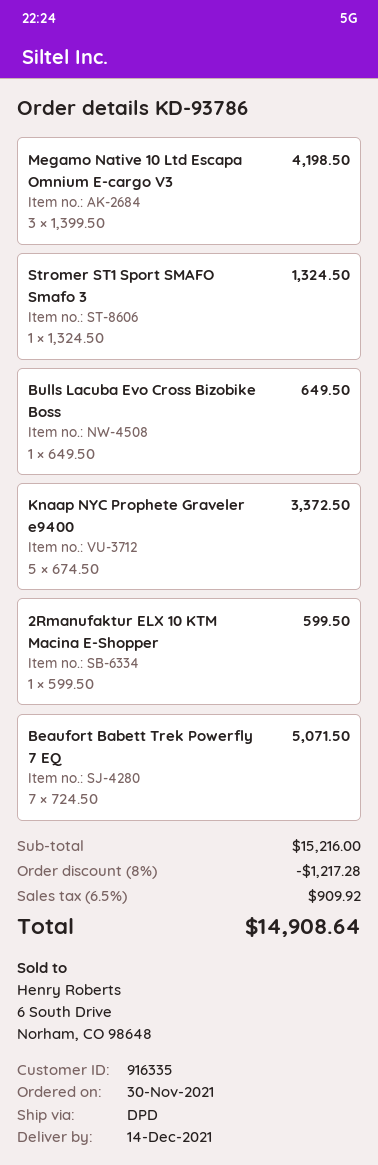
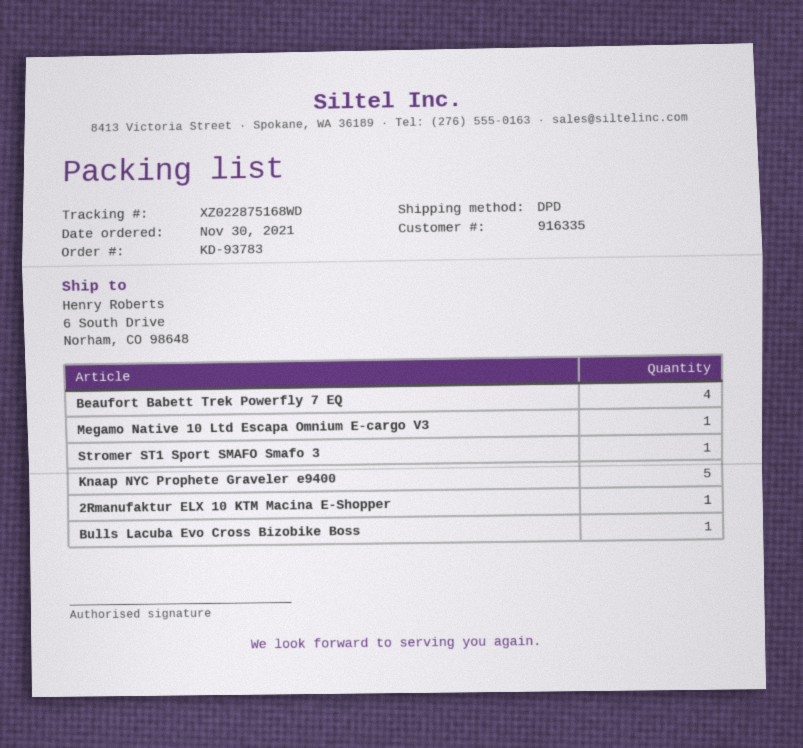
order number: KD-93786 -> KD-93783
Megamo Native 10 Ltd Escapa Omnium E-cargo V3: 3 -> 1
Beaufort Babett Trek Powerfly 7 EQ: 7 -> 4

